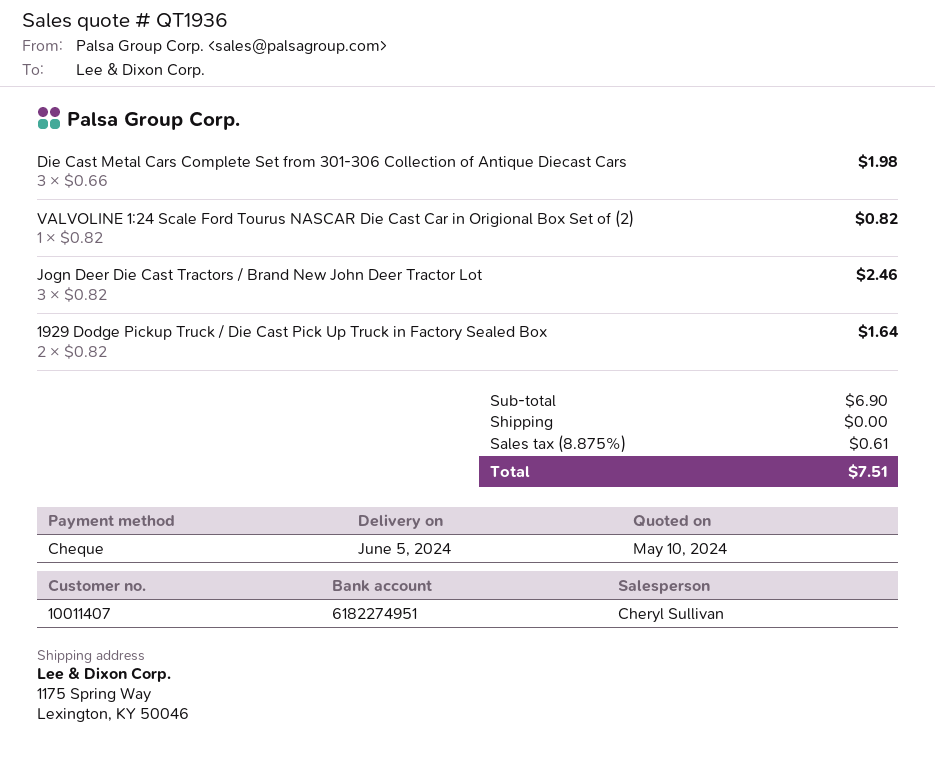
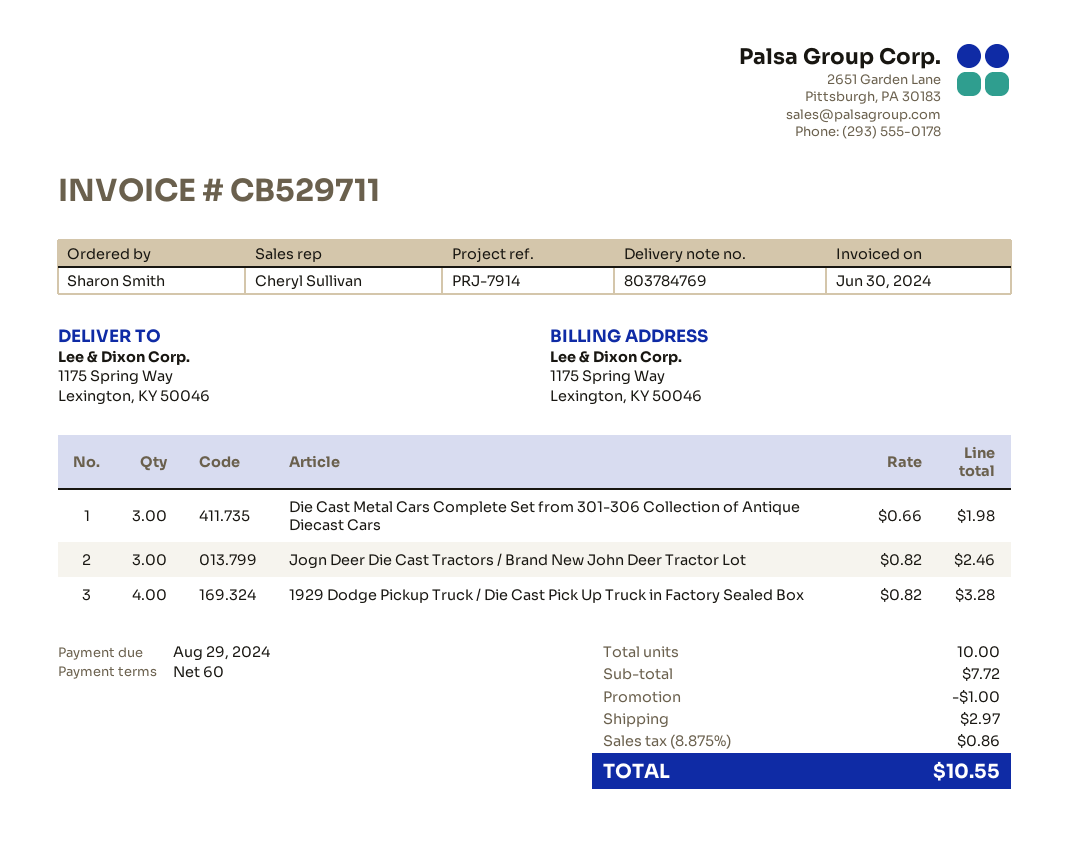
VALVOLINE 1:24 Scale Ford Tourus NASCAR Die Cast Car in Origional Box Set of (2): 1 x 0.82 = 0.82 -> none
1929 Dodge Pickup Truck / Die Cast Pick Up Truck in Factory Sealed Box: 2 x 0.82 = 1.64 -> 4 x 0.82 = 3.28
subtotal: 6.90 -> 7.72
discount: none -> 1.00
shipping: 0.00 -> 2.97
tax: 8.875% = 0.61 -> 8.875% = 0.86
total: 7.51 -> 10.55

